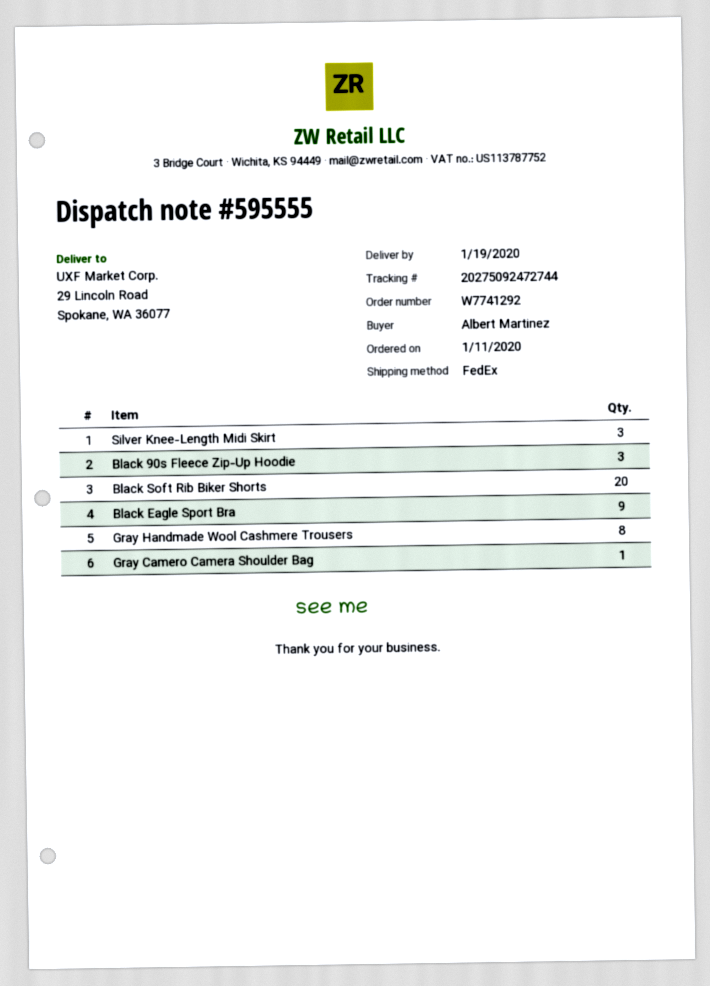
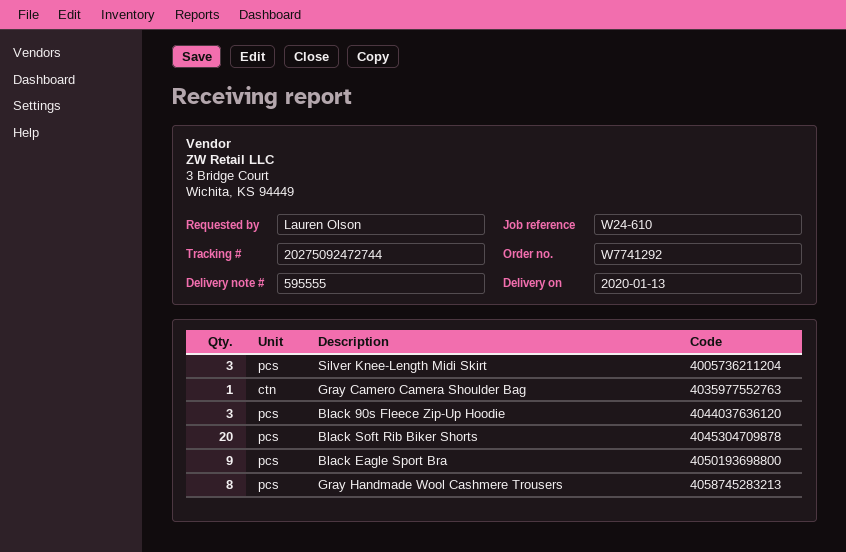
delivery date: 2020-01-19 -> 2020-01-13
ordered by: Albert Martinez -> Lauren Olson

